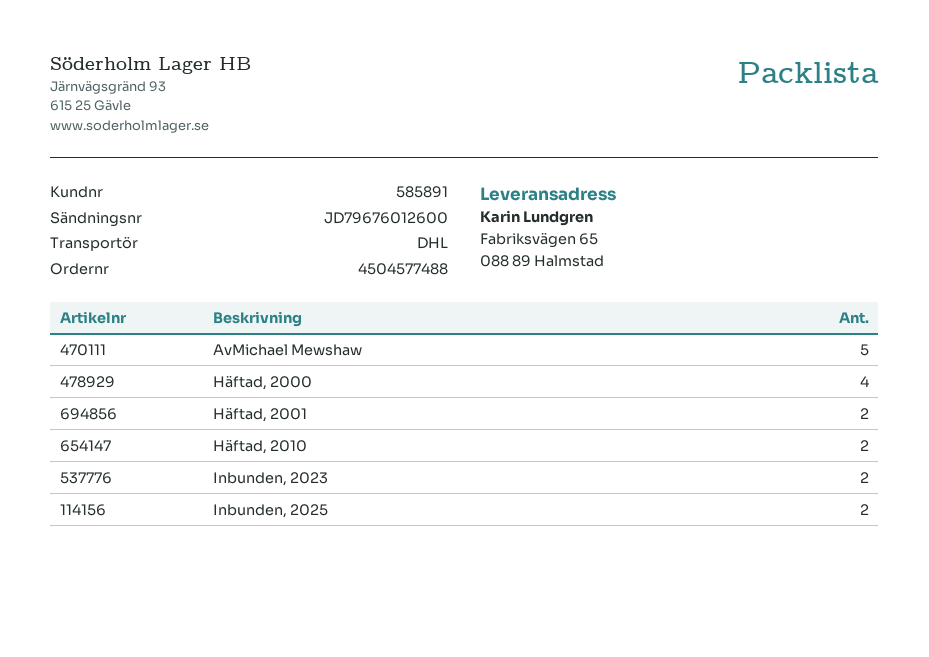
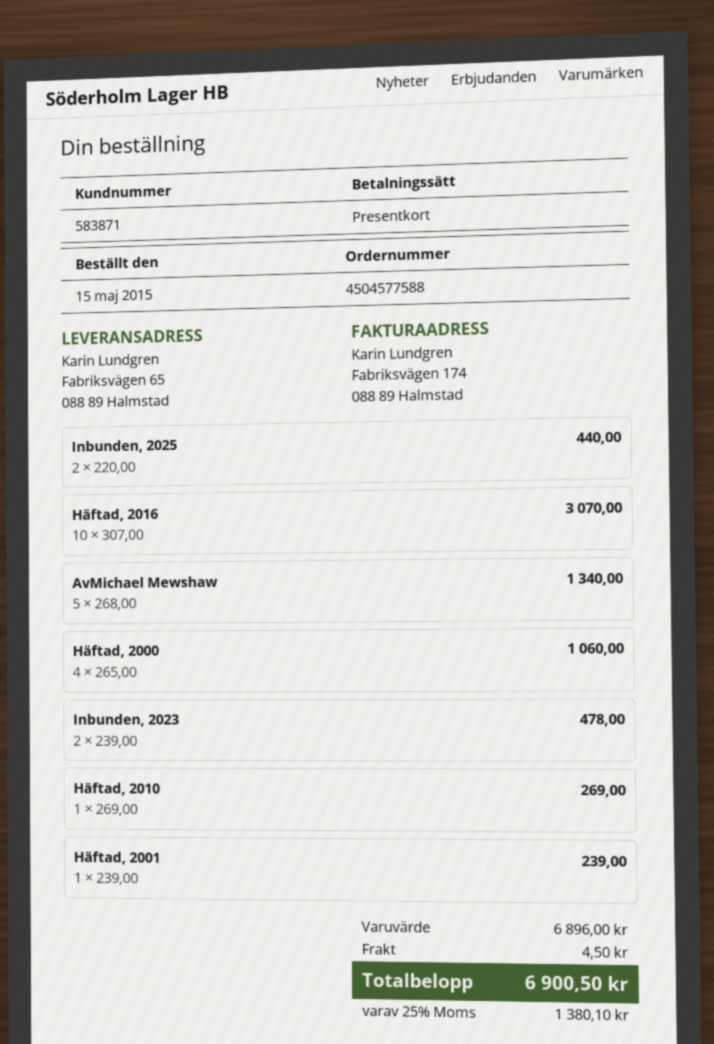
order number: 4504577488 -> 4504577588
customer number: 585891 -> 583871
Häftad, 2001: 2 -> 1
Häftad, 2010: 2 -> 1
Häftad, 2016: none -> 10

